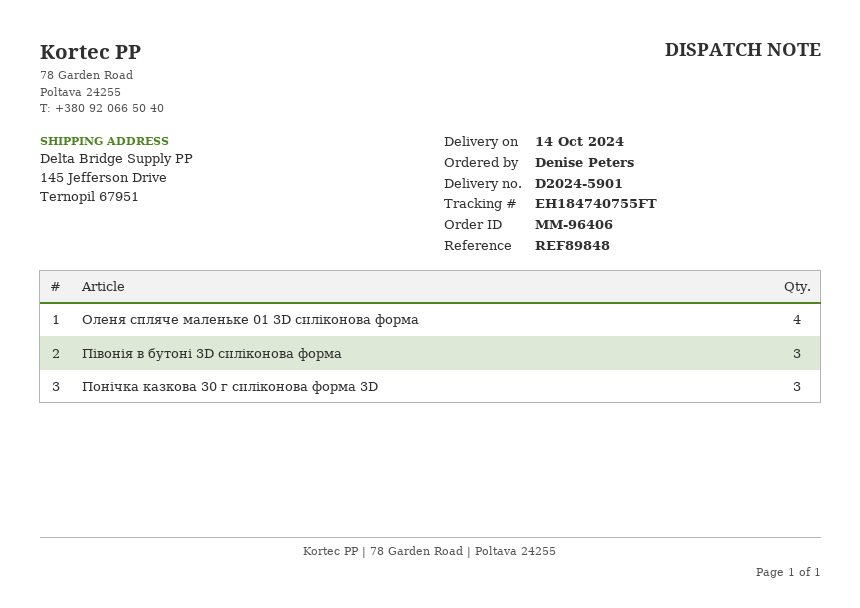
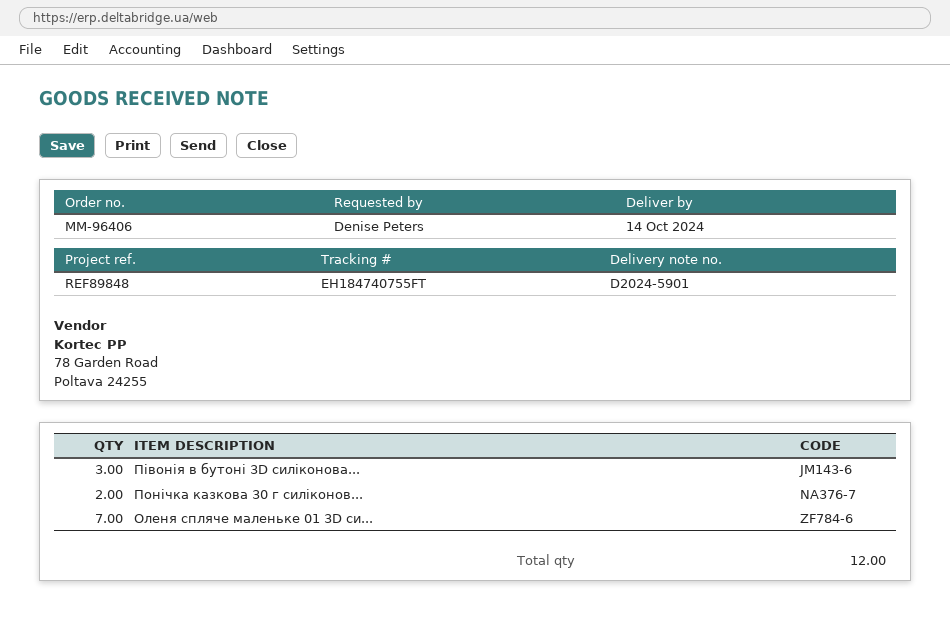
Оленя спляче маленьке 01 3D силіконова форма: 4 -> 7
Понічка казкова 30 г силіконова форма 3D: 3 -> 2

